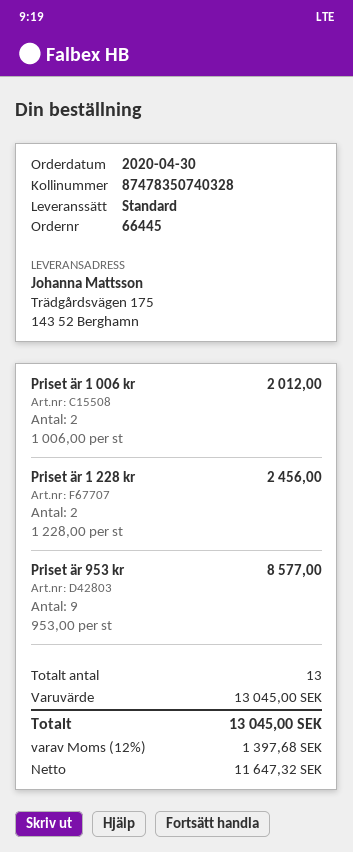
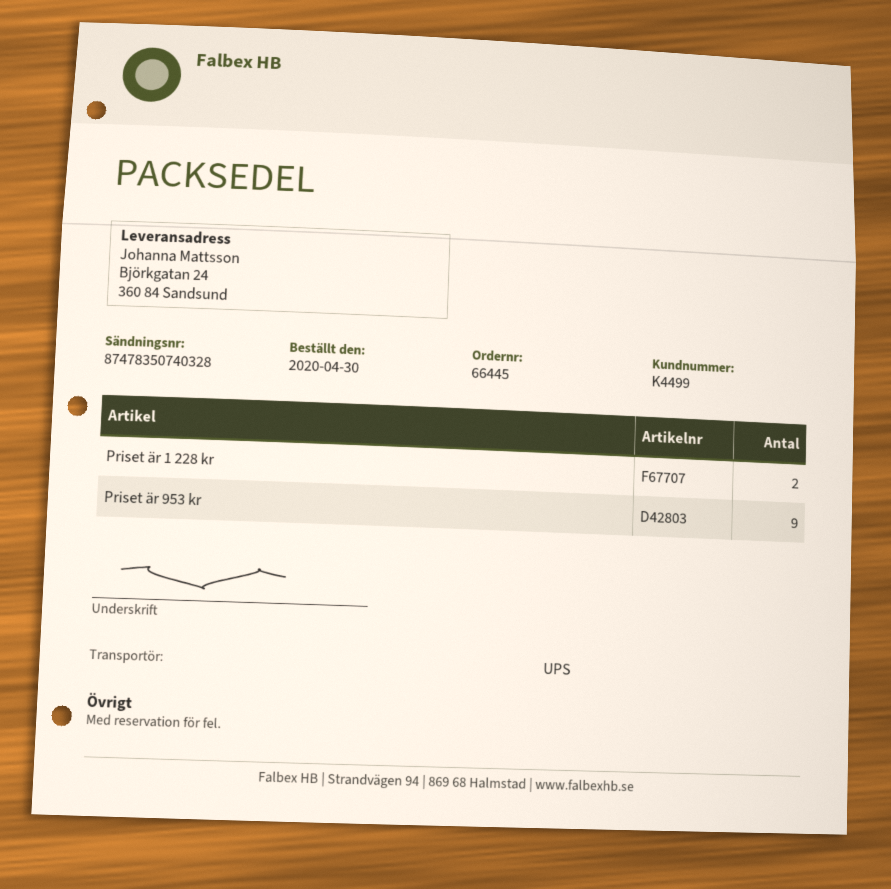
shipping method: standard -> UPS
ship to: Trädgårdsvägen 175, 143 52 Berghamn -> Björkgatan 24, 360 84 Sandsund
Priset är 1 006 kr: 2 -> none

